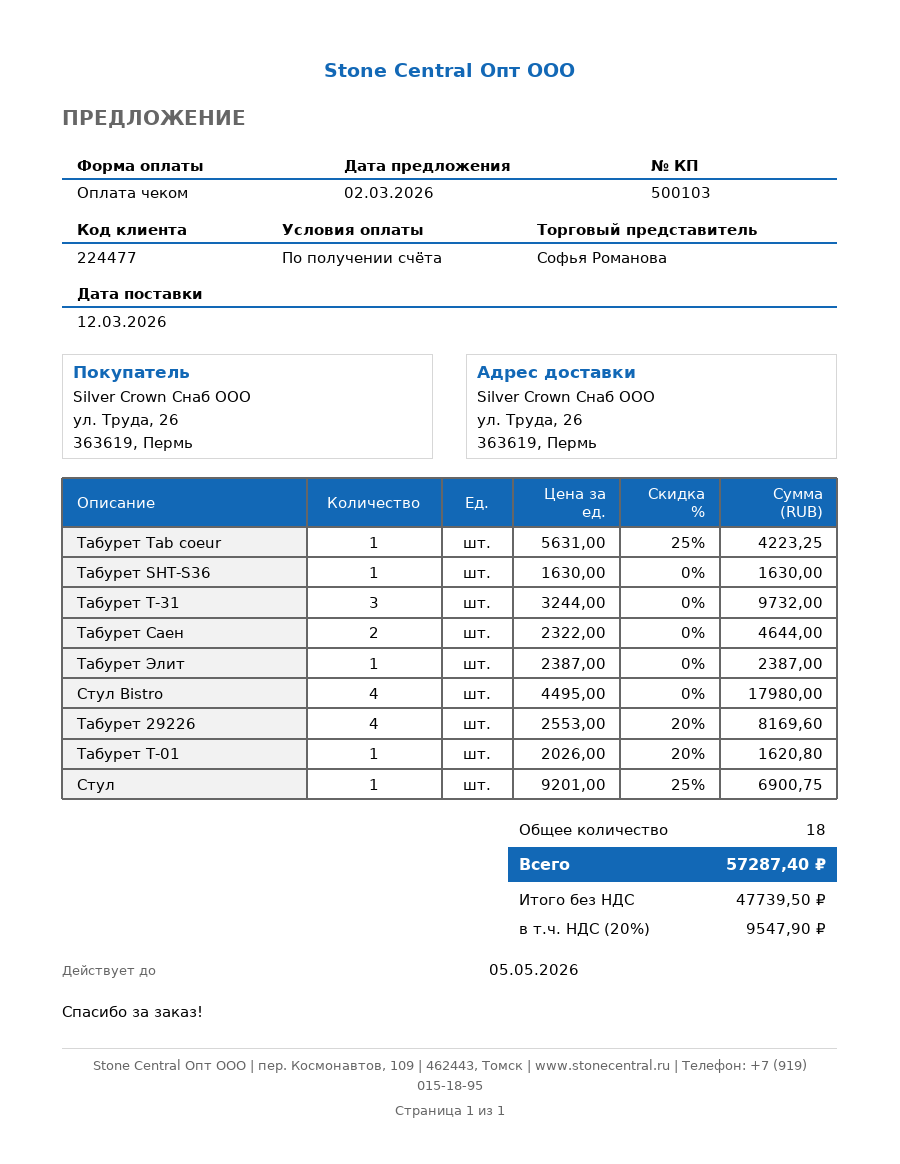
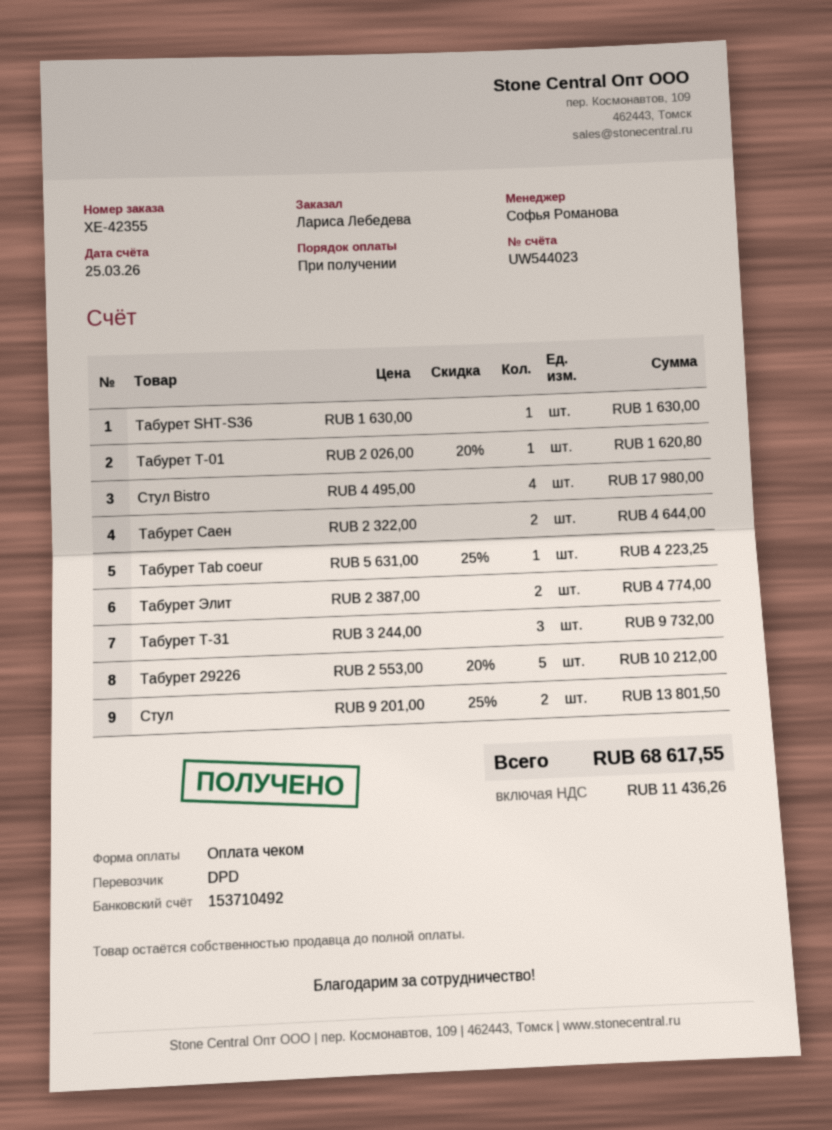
Табурет Элит: 1 x 2387.00 = 2387.00 -> 2 x 2387.00 = 4774.00
Табурет 29226: 4 x 2553.00 - 20% = 8169.60 -> 5 x 2553.00 - 20% = 10212.00
Стул: 1 x 9201.00 - 25% = 6900.75 -> 2 x 9201.00 - 25% = 13801.50
tax: 9547.90 -> 11436.26
total: 57287.40 -> 68617.55

